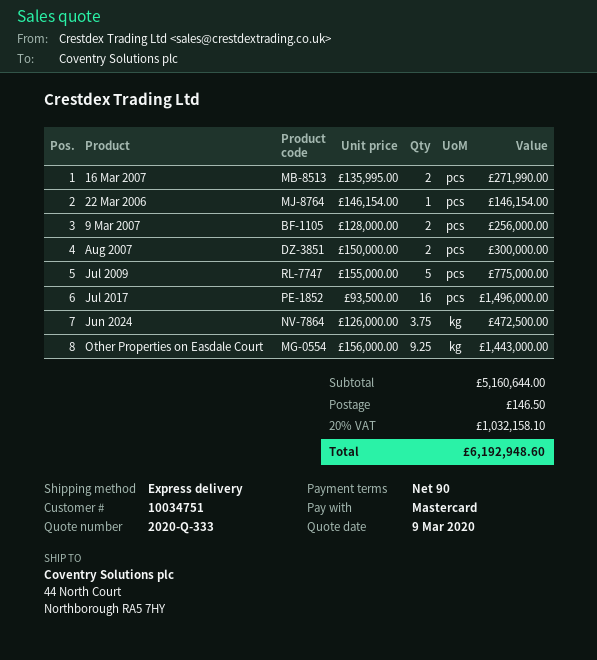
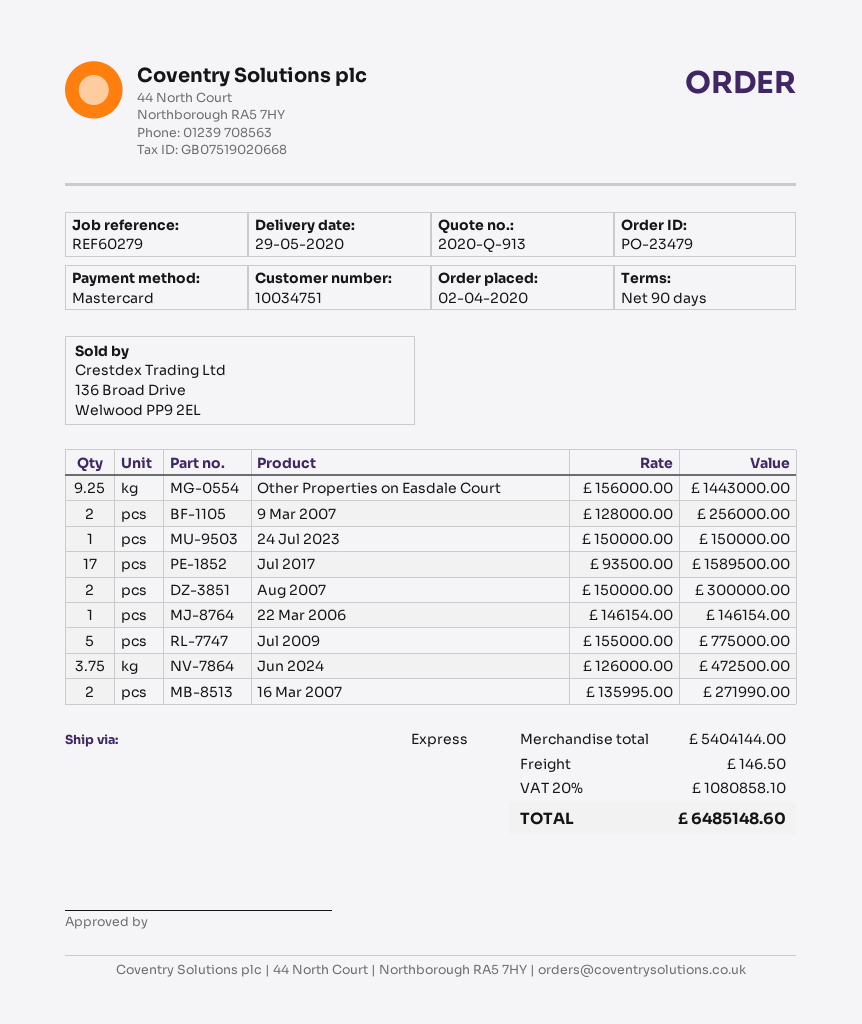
quote number: 2020-Q-333 -> 2020-Q-913
Jul 2017: 16 x 93500.00 = 1496000.00 -> 17 x 93500.00 = 1589500.00
24 Jul 2023: none -> 1 x 150000.00 = 150000.00
subtotal: 5160644.00 -> 5404144.00
tax: 20% = 1032158.10 -> 20% = 1080858.10
total: 6192948.60 -> 6485148.60

